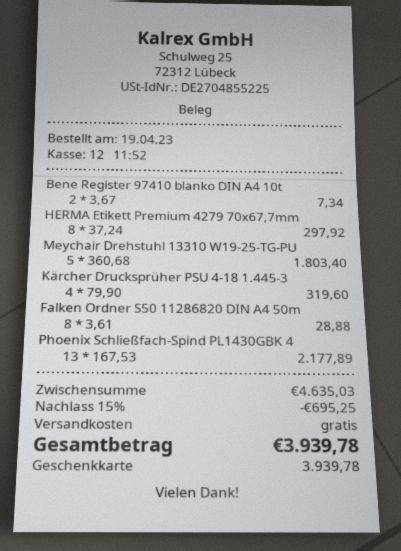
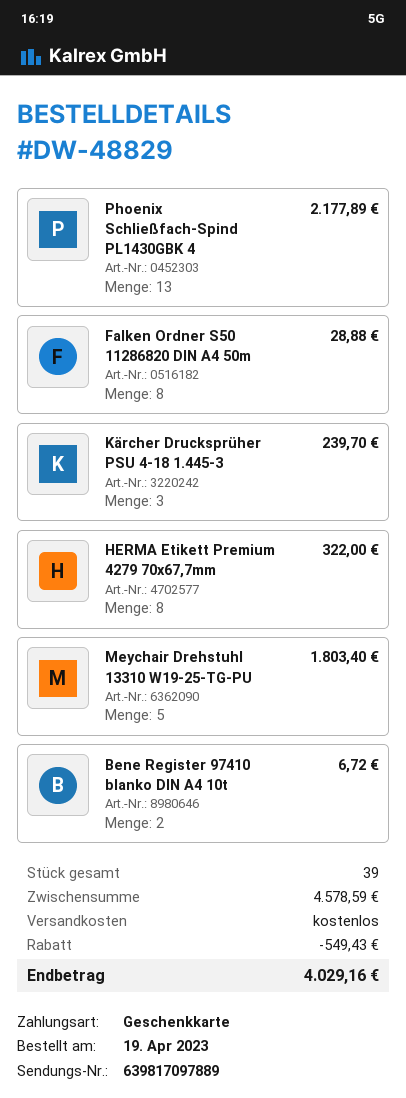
Bene Register 97410 blanko DIN A4 10t: 2 for 7.34 -> 2 for 6.72
HERMA Etikett Premium 4279 70x67,7mm: 8 for 297.92 -> 8 for 322.00
Kärcher Drucksprüher PSU 4-18 1.445-3: 4 for 319.60 -> 3 for 239.70
subtotal: 4635.03 -> 4578.59
discount: 695.25 -> 549.43
total: 3939.78 -> 4029.16

